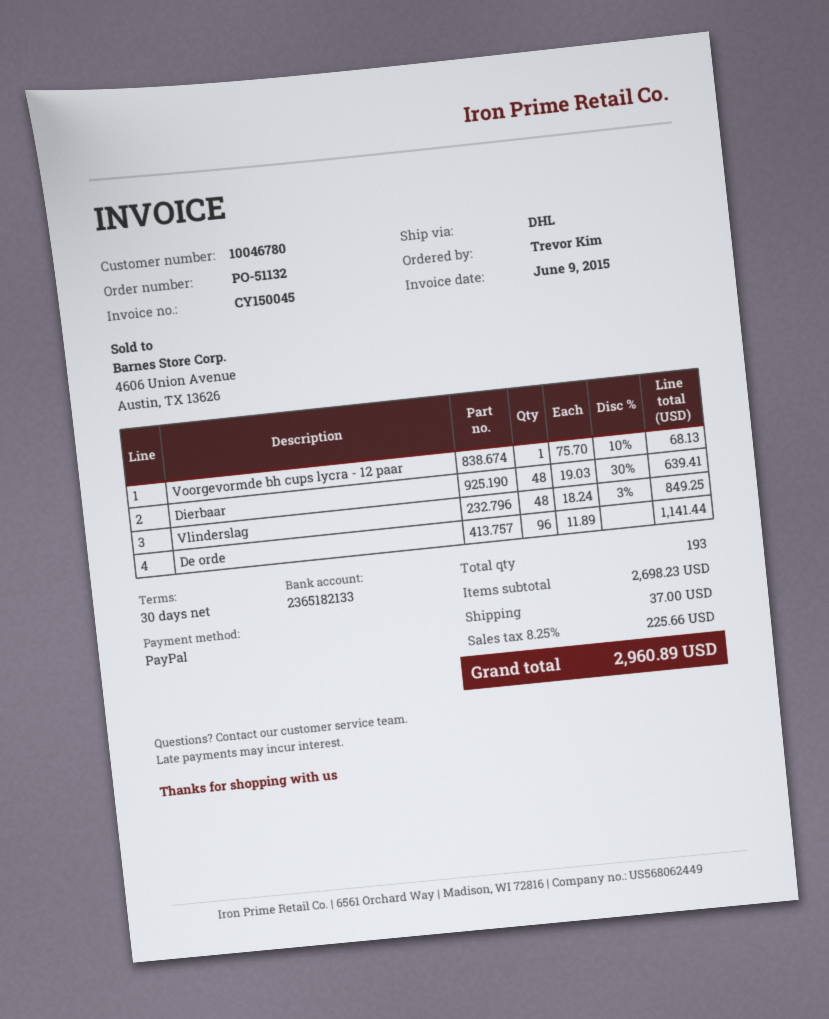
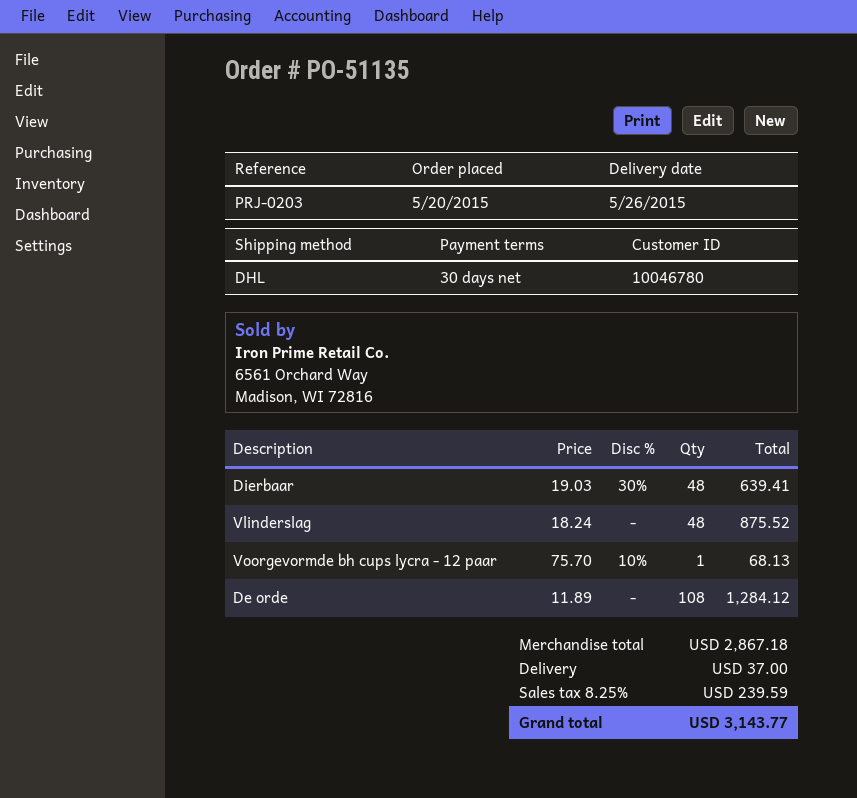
order number: PO-51132 -> PO-51135
Vlinderslag: 48 x 18.24 - 3% = 849.25 -> 48 x 18.24 = 875.52
De orde: 96 x 11.89 = 1141.44 -> 108 x 11.89 = 1284.12
subtotal: 2698.23 -> 2867.18
tax: 8.25% = 225.66 -> 8.25% = 239.59
total: 2960.89 -> 3143.77

